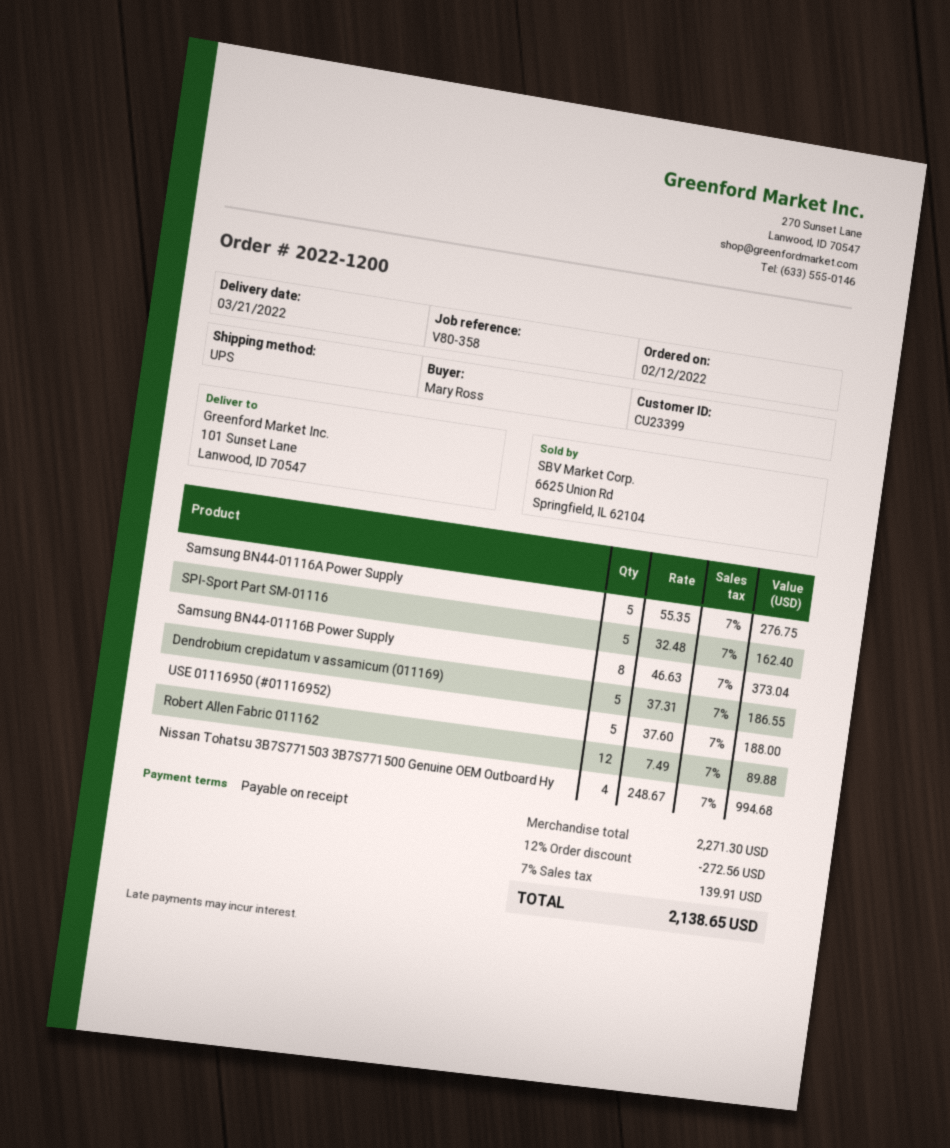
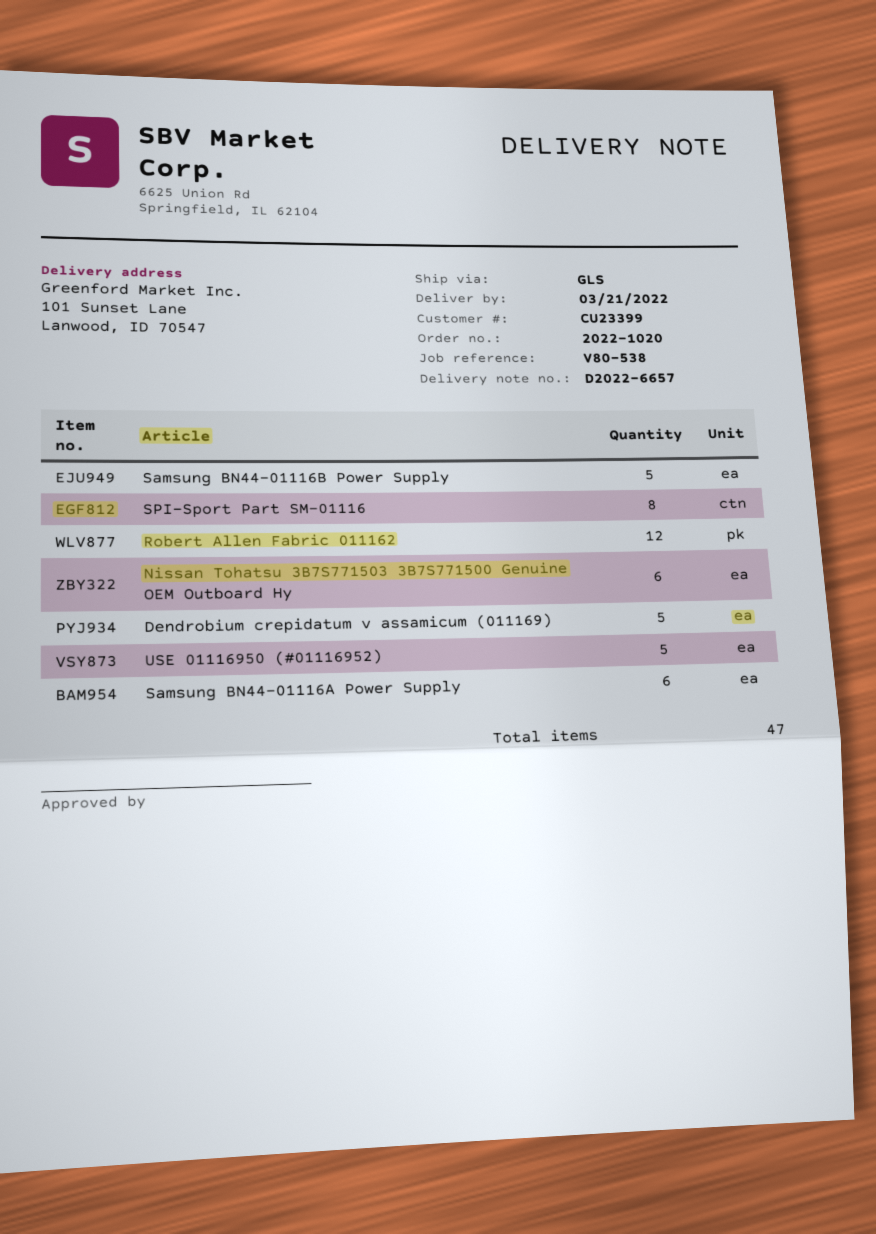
order number: 2022-1200 -> 2022-1020
reference: V80-358 -> V80-538
shipping method: UPS -> GLS
Samsung BN44-01116A Power Supply: 5 -> 6
SPI-Sport Part SM-01116: 5 -> 8
Samsung BN44-01116B Power Supply: 8 -> 5
Nissan Tohatsu 3B7S771503 3B7S771500 Genuine OEM Outboard Hy: 4 -> 6

